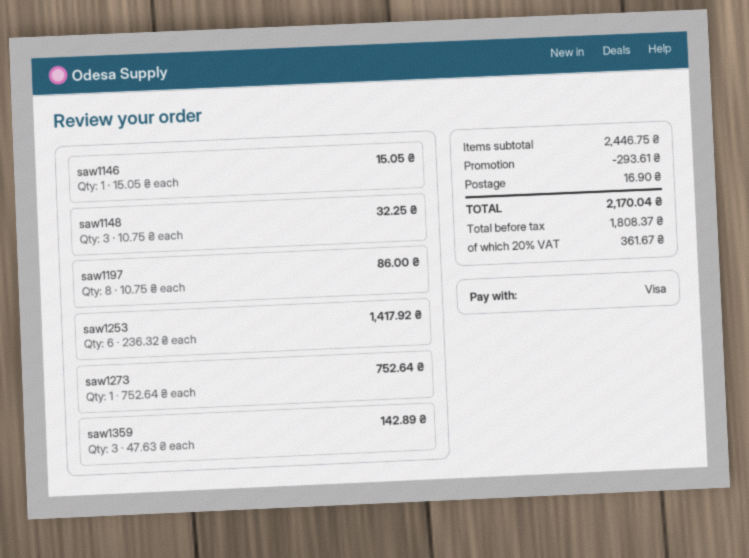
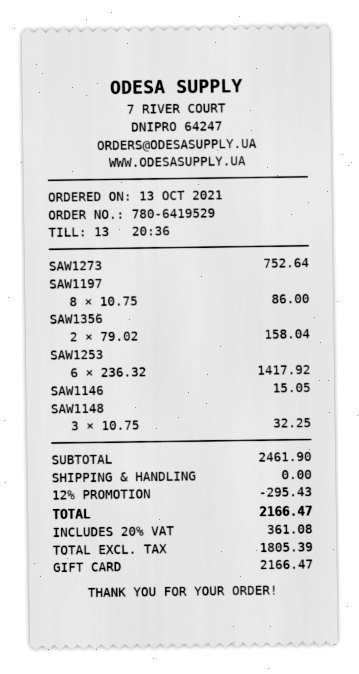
payment method: Visa -> gift card
saw1359: 3 x 47.63 = 142.89 -> none
SAW1356: none -> 2 x 79.02 = 158.04
subtotal: 2446.75 -> 2461.90
discount: 293.61 -> 295.43
shipping: 16.90 -> 0.00
net: 1808.37 -> 1805.39
tax: 20% = 361.67 -> 20% = 361.08
total: 2170.04 -> 2166.47

